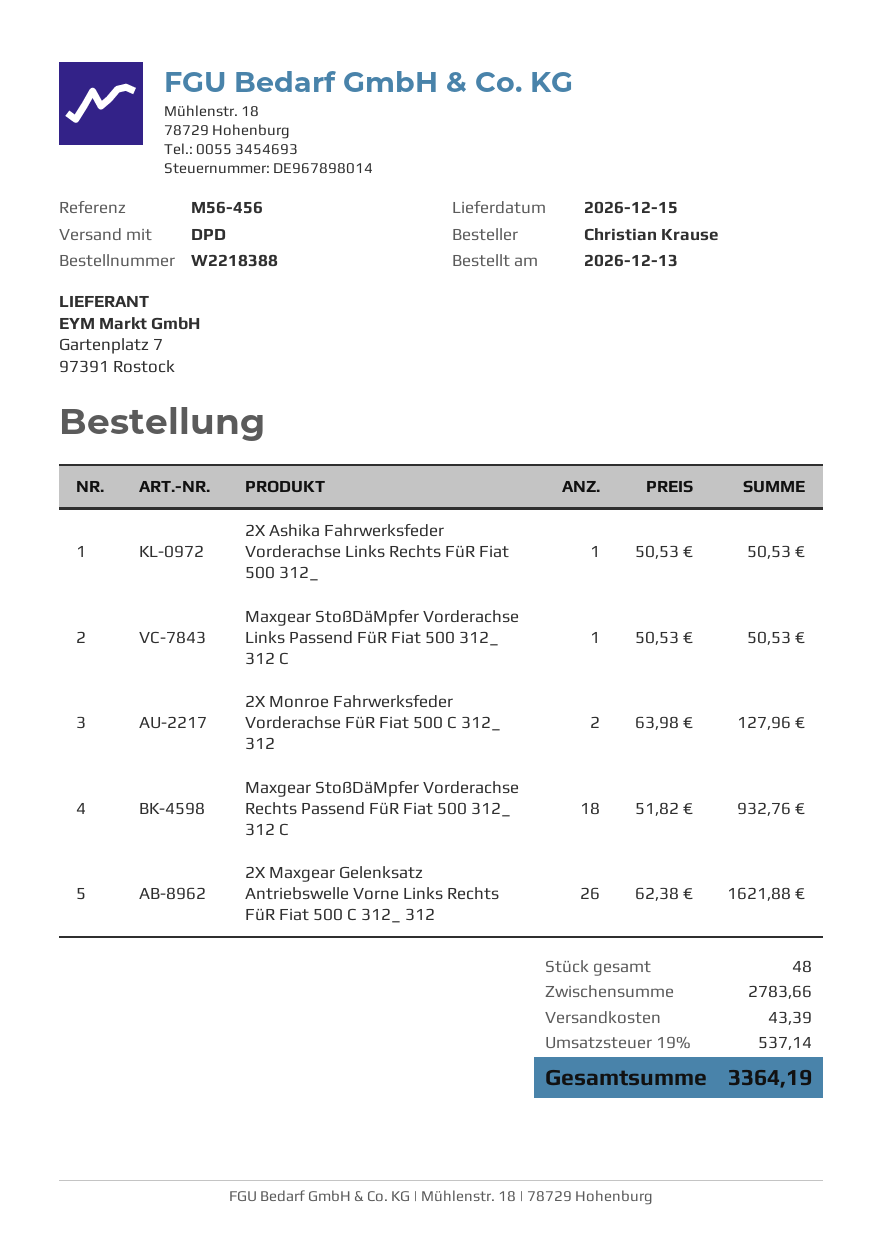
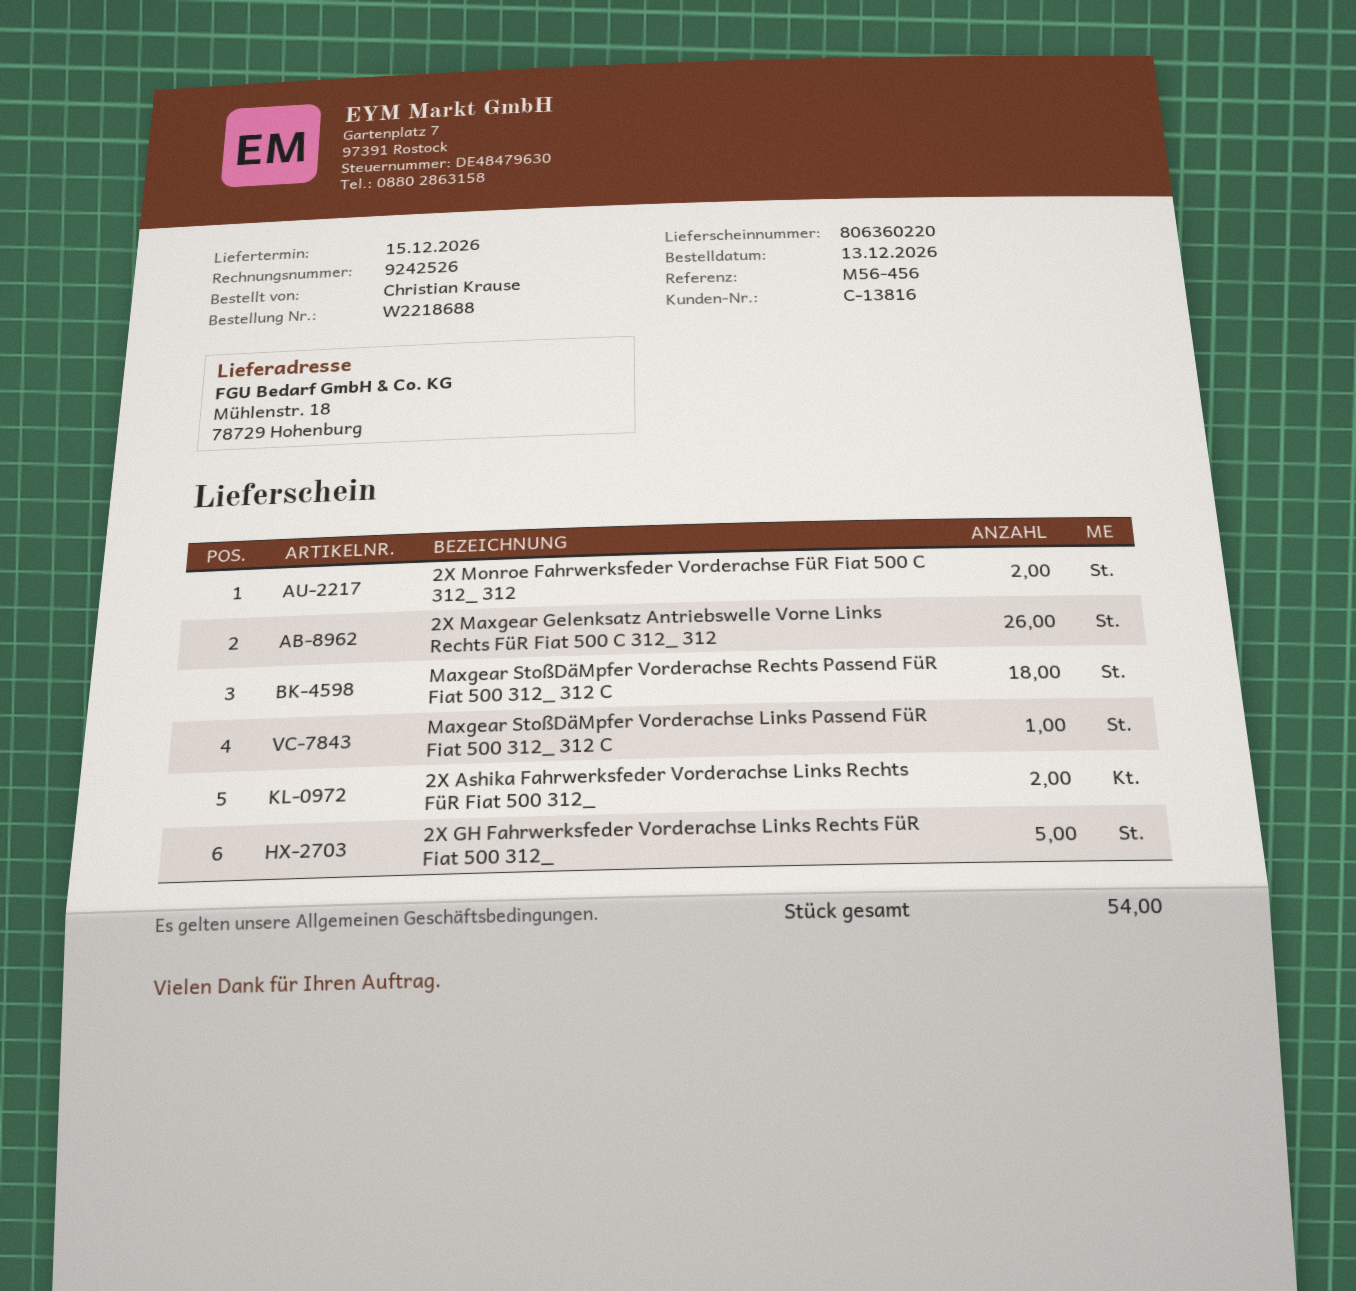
order number: W2218388 -> W2218688
2X Ashika Fahrwerksfeder Vorderachse Links Rechts FüR Fiat 500 312_: 1 -> 2
2X GH Fahrwerksfeder Vorderachse Links Rechts FüR Fiat 500 312_: none -> 5
total quantity: 48 -> 54

